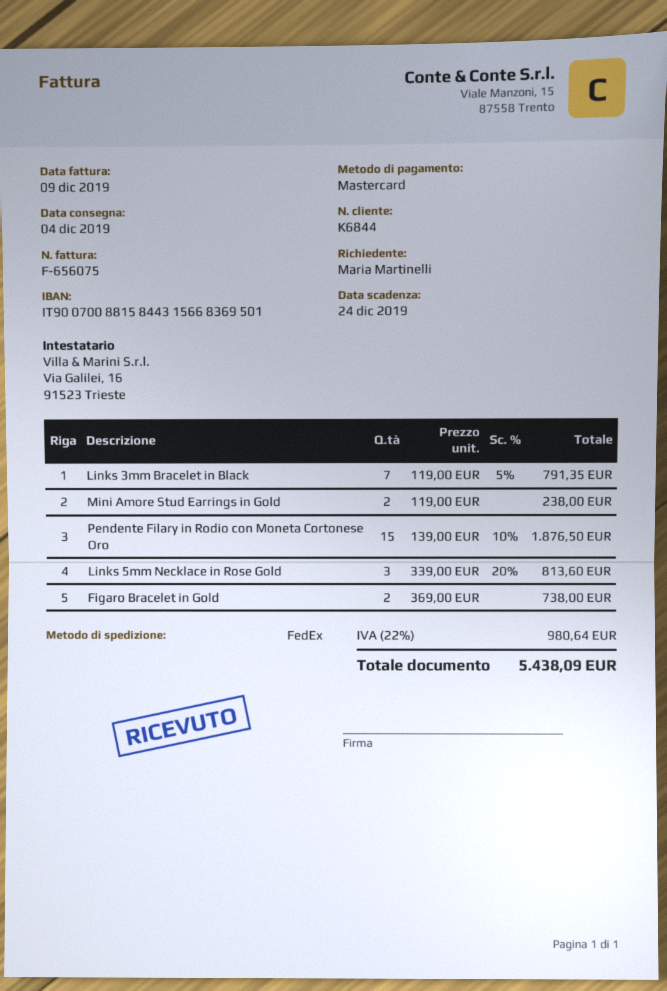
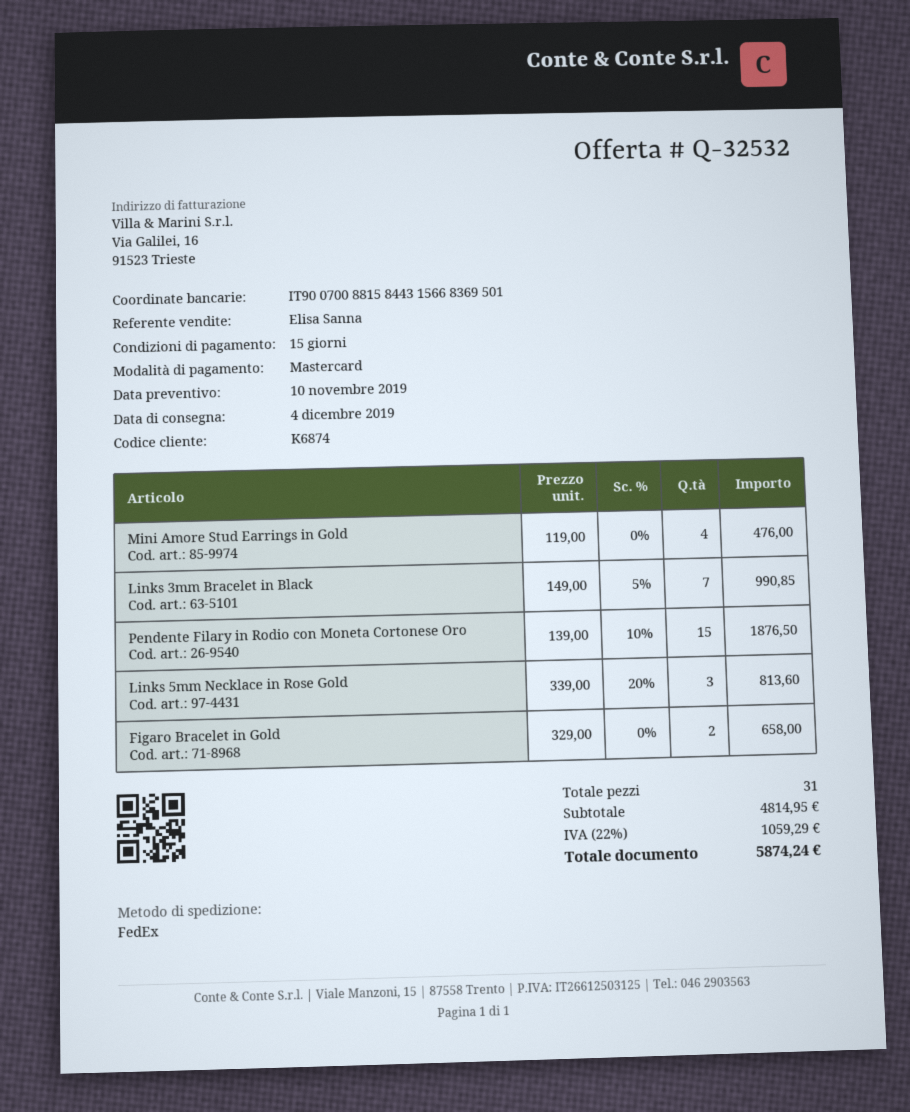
customer number: K6844 -> K6874
Links 3mm Bracelet in Black: 7 x 119.00 - 5% = 791.35 -> 7 x 149.00 - 5% = 990.85
Mini Amore Stud Earrings in Gold: 2 x 119.00 = 238.00 -> 4 x 119.00 = 476.00
Figaro Bracelet in Gold: 2 x 369.00 = 738.00 -> 2 x 329.00 = 658.00
tax: 22% = 980.64 -> 22% = 1059.29
total: 5438.09 -> 5874.24

